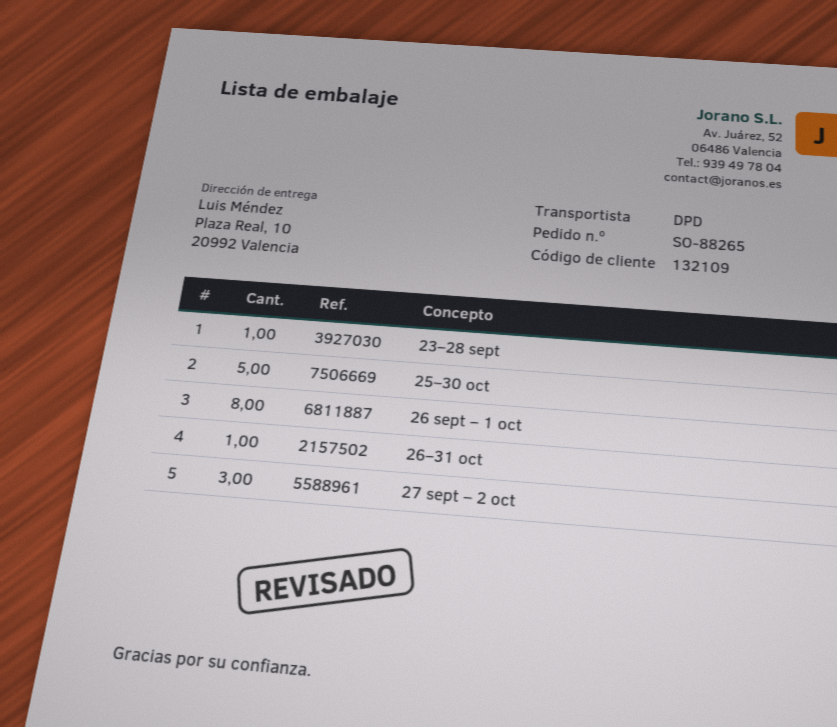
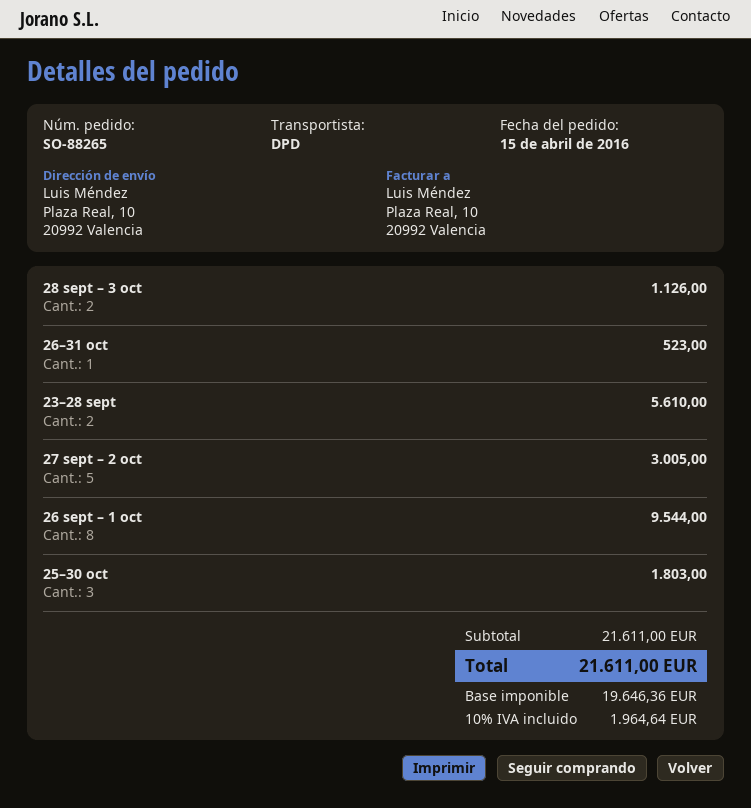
23–28 sept: 1 -> 2
25–30 oct: 5 -> 3
27 sept – 2 oct: 3 -> 5
28 sept – 3 oct: none -> 2

